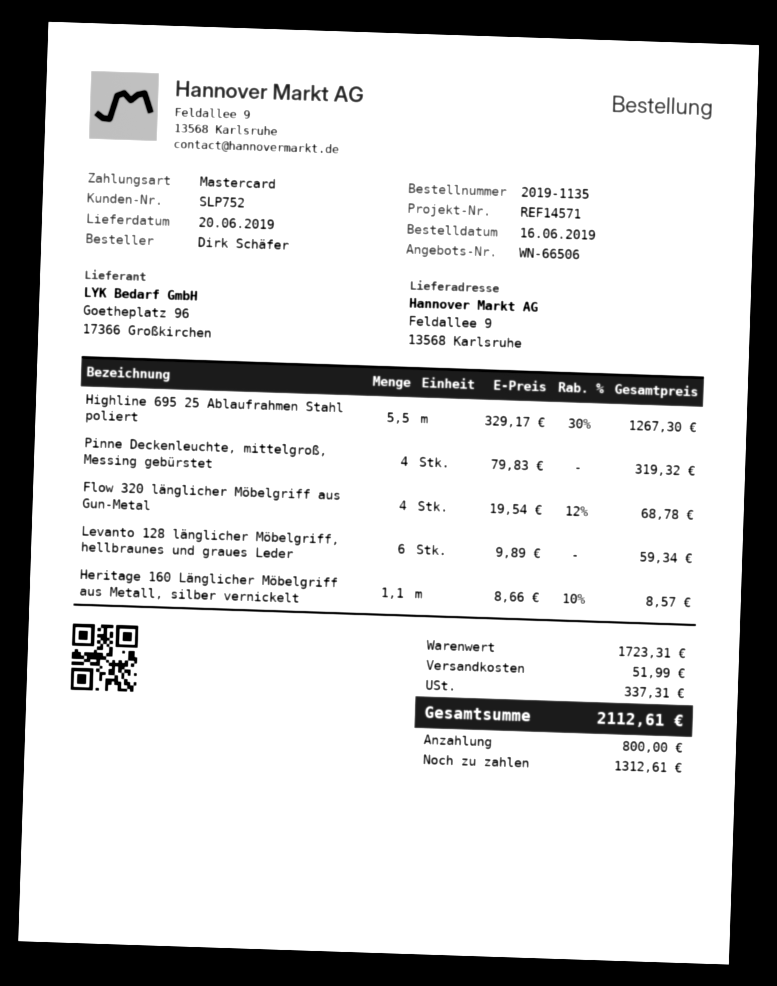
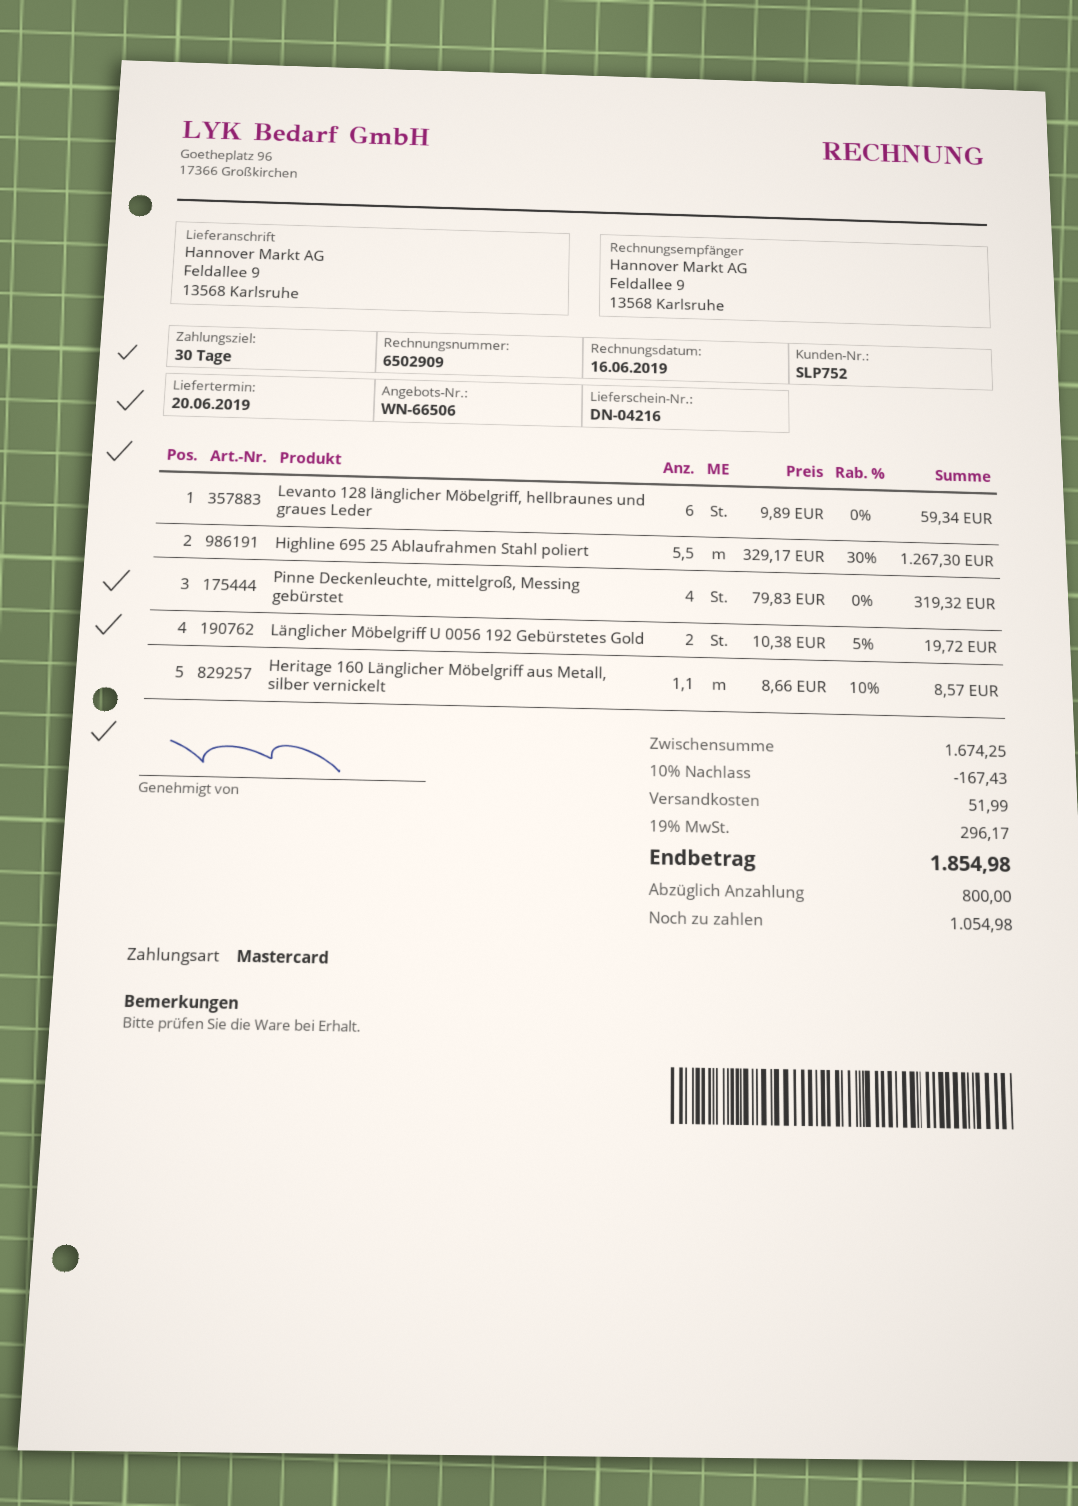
Flow 320 länglicher Möbelgriff aus Gun-Metal: 4 x 19.54 - 12% = 68.78 -> none
Länglicher Möbelgriff U 0056 192 Gebürstetes Gold: none -> 2 x 10.38 - 5% = 19.72
subtotal: 1723.31 -> 1674.25
discount: none -> 10% = 167.43
tax: 337.31 -> 296.17
total: 2112.61 -> 1854.98
balance: 1312.61 -> 1054.98

